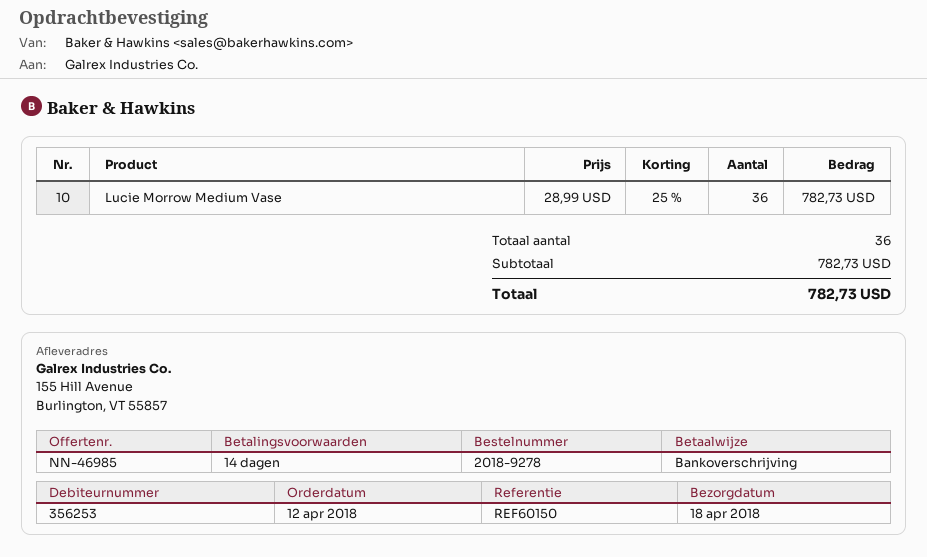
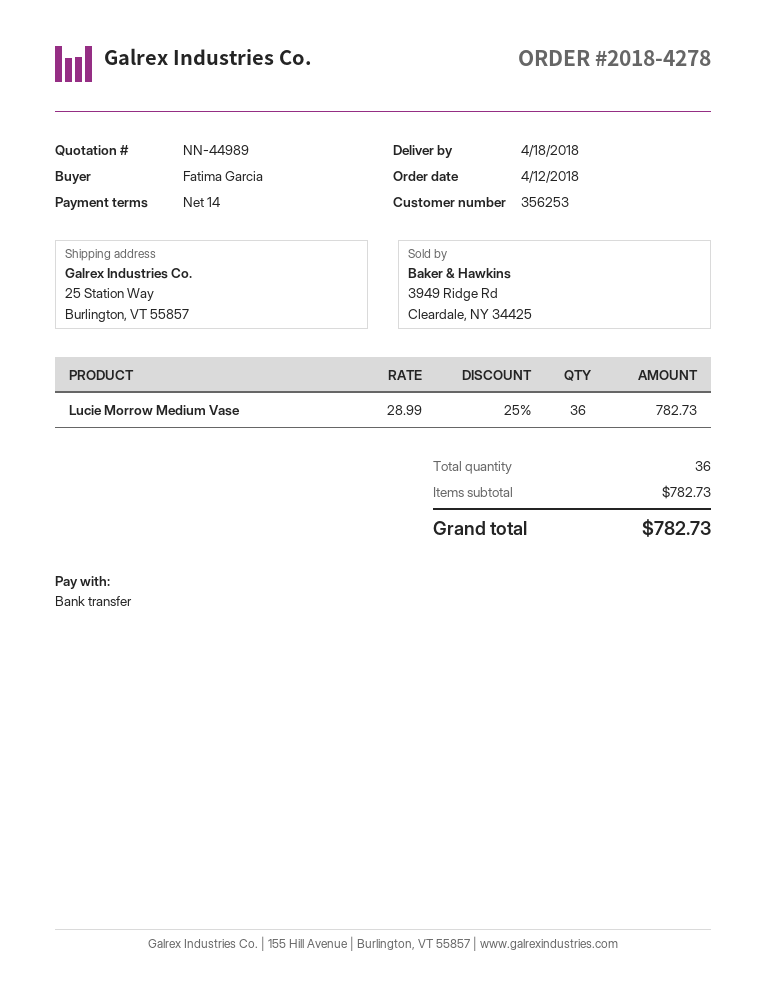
quote number: NN-46985 -> NN-44989
order number: 2018-9278 -> 2018-4278
ship to: 155 Hill Avenue, Burlington, VT 55857 -> 25 Station Way, Burlington, VT 55857

